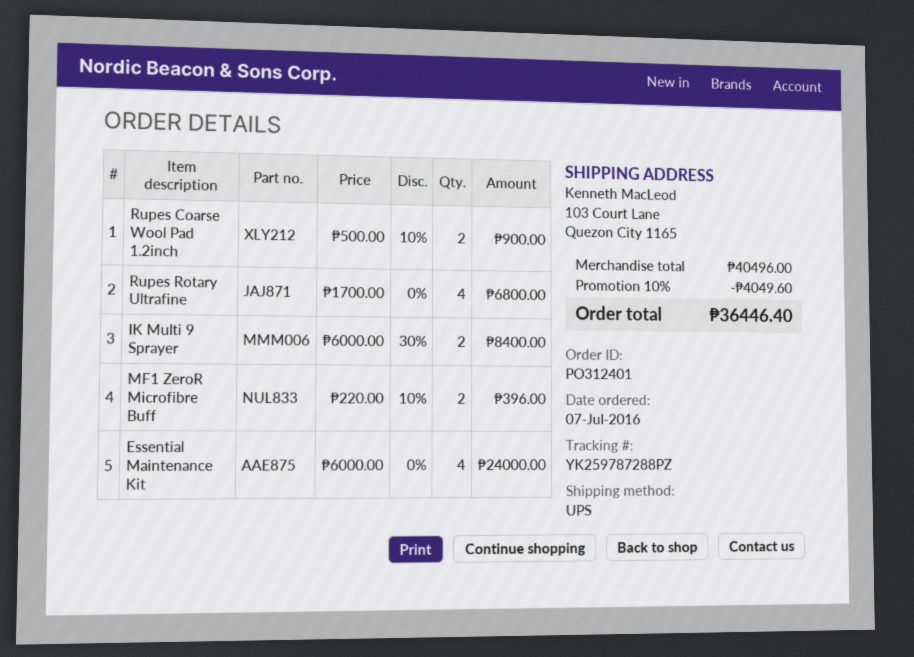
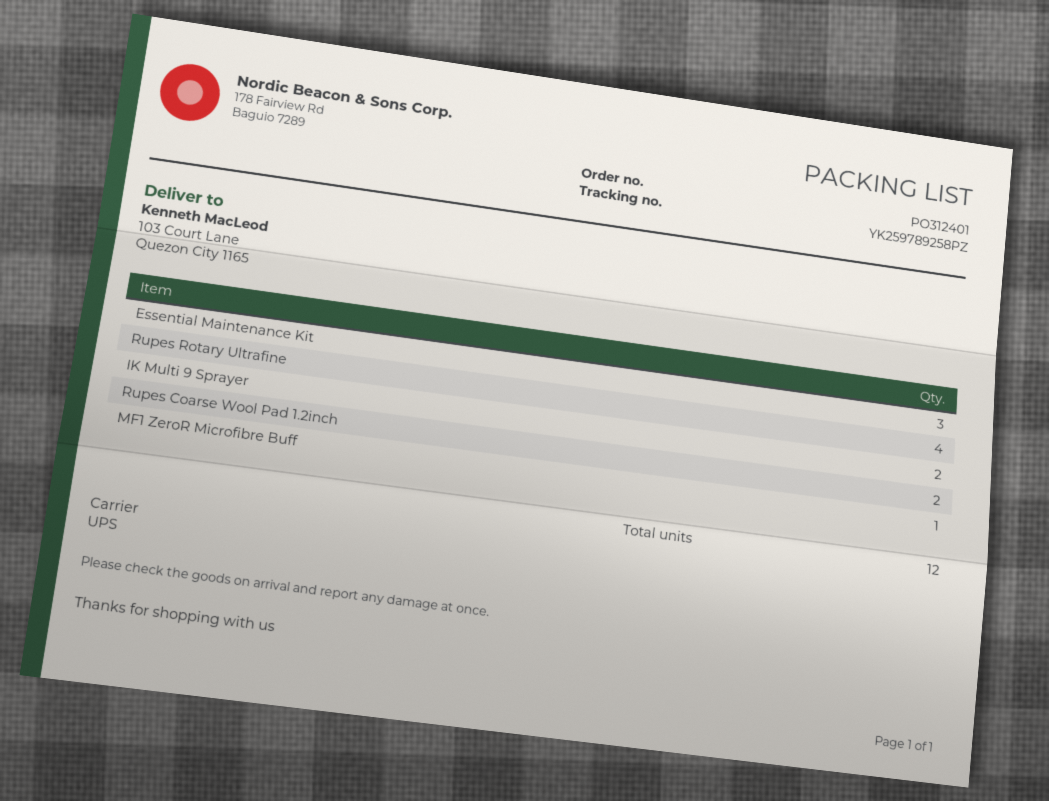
tracking number: YK259787288PZ -> YK259789258PZ
MF1 ZeroR Microfibre Buff: 2 -> 1
Essential Maintenance Kit: 4 -> 3

